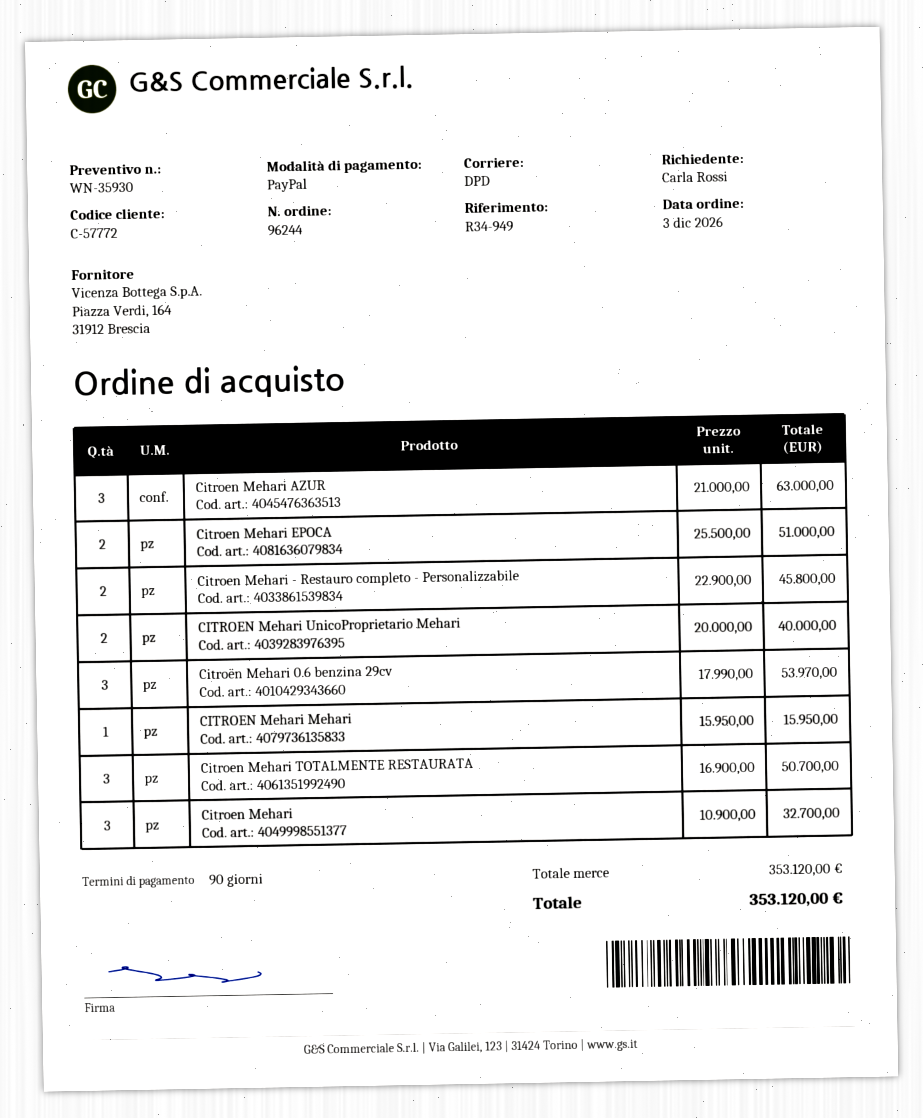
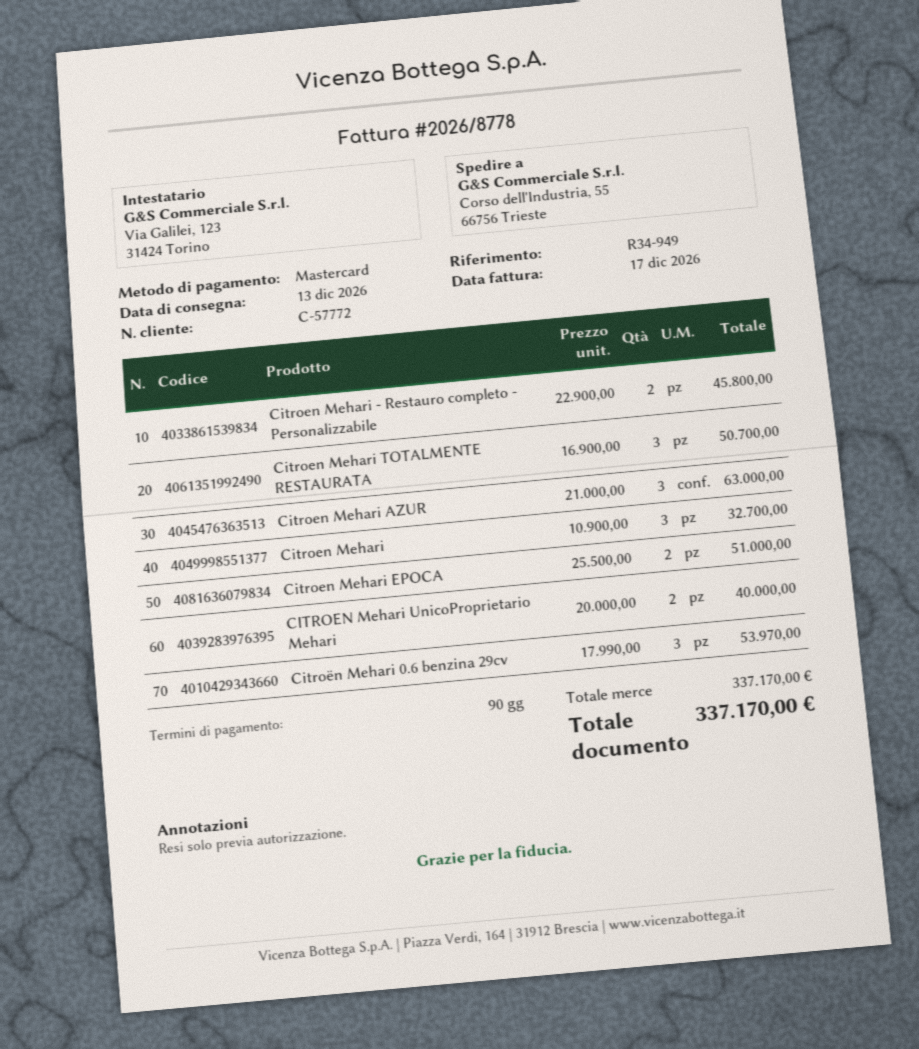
payment method: PayPal -> Mastercard
CITROEN Mehari Mehari: 1 x 15950.00 = 15950.00 -> none
subtotal: 353120.00 -> 337170.00
total: 353120.00 -> 337170.00

